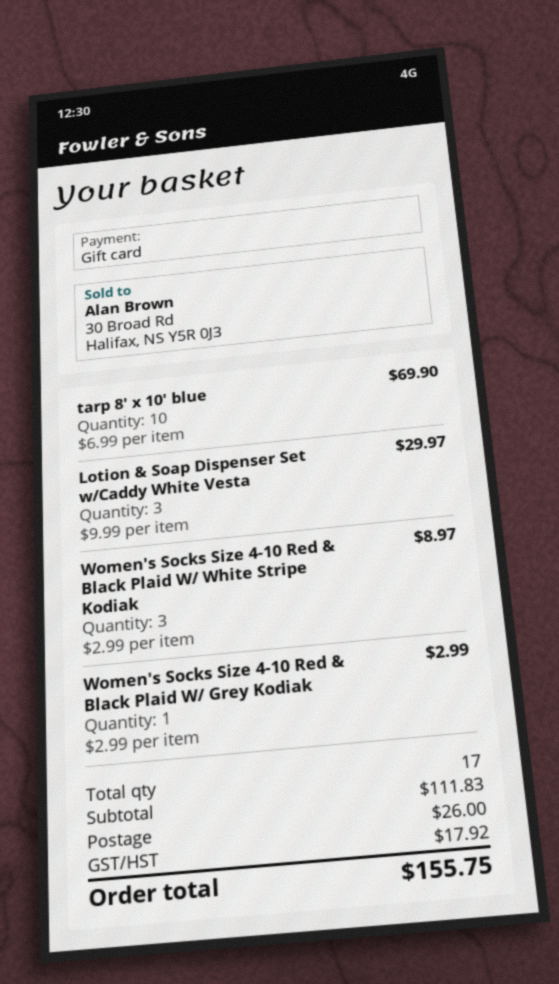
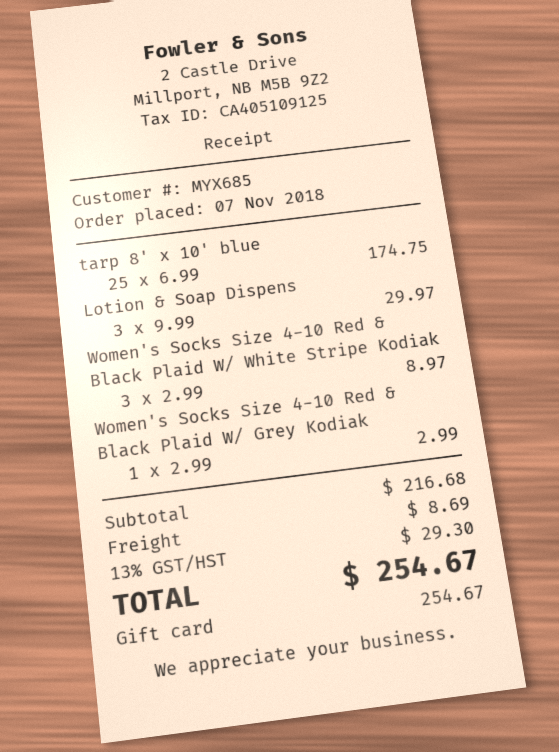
tarp 8' x 10' blue: 10 x 6.99 = 69.90 -> 25 x 6.99 = 174.75
subtotal: 111.83 -> 216.68
shipping: 26.00 -> 8.69
tax: 17.92 -> 29.30
total: 155.75 -> 254.67

